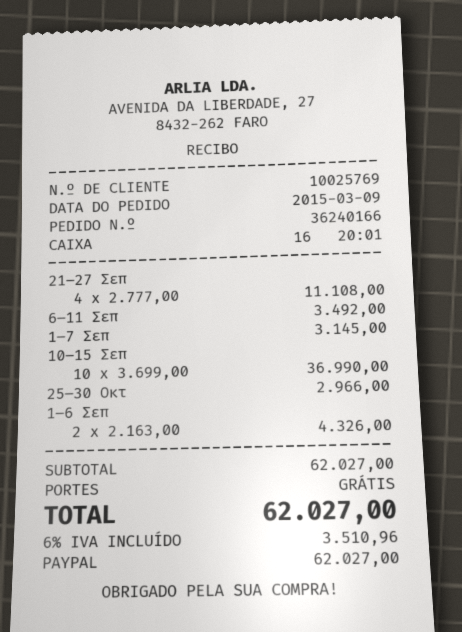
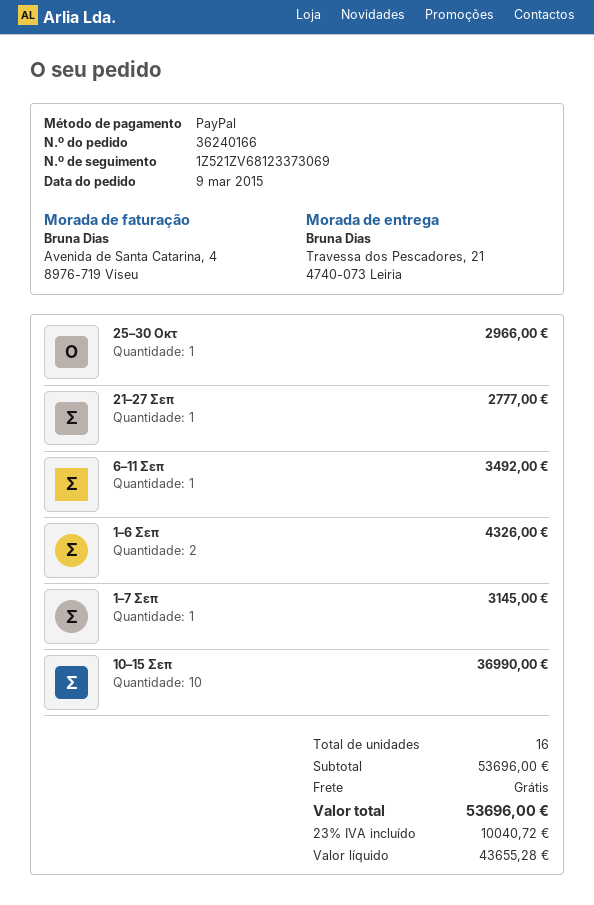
21–27 Σεπ: 4 for 11108.00 -> 1 for 2777.00
subtotal: 62027.00 -> 53696.00
tax: 6% = 3510.96 -> 23% = 10040.72
total: 62027.00 -> 53696.00

